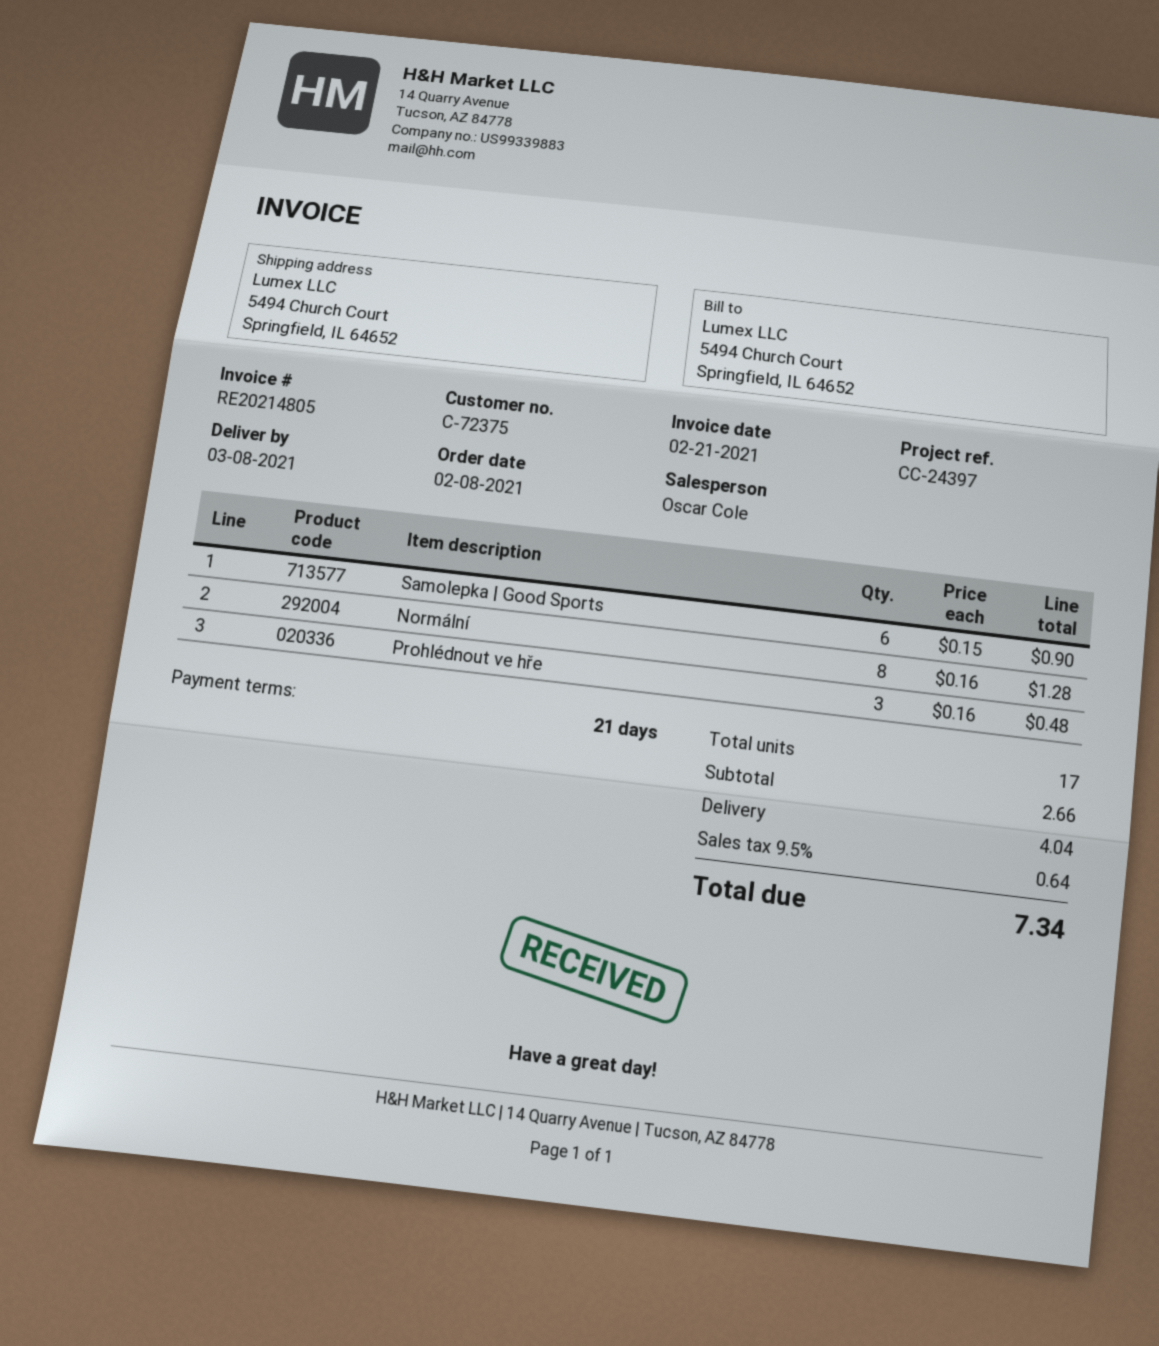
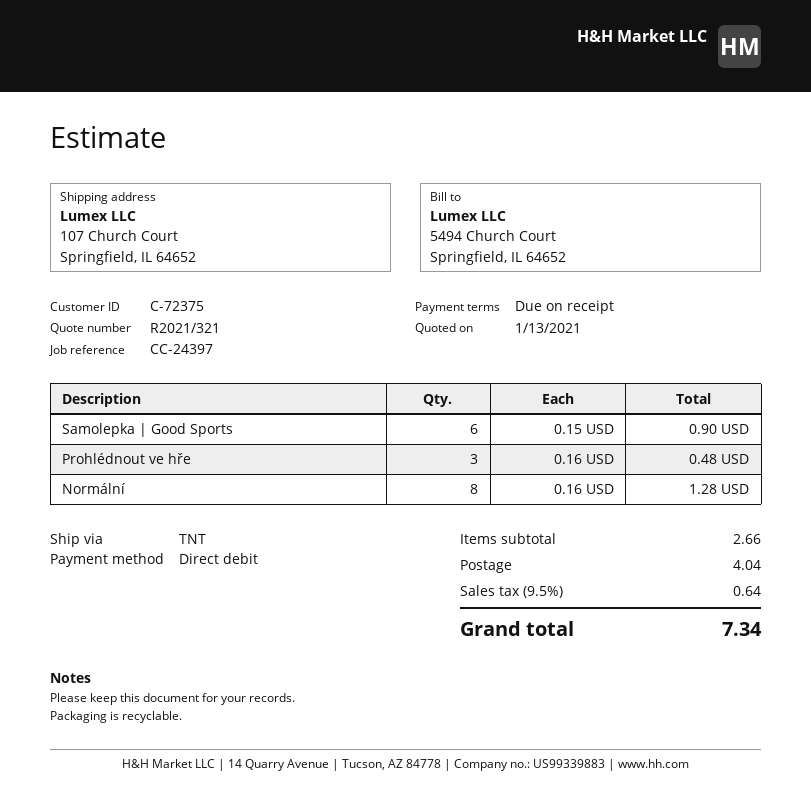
payment terms: 21 days -> on receipt
ship to: 5494 Church Court, Springfield, IL 64652 -> 107 Church Court, Springfield, IL 64652

